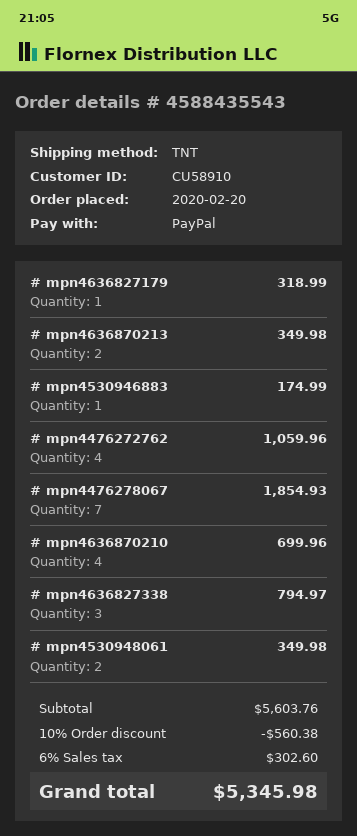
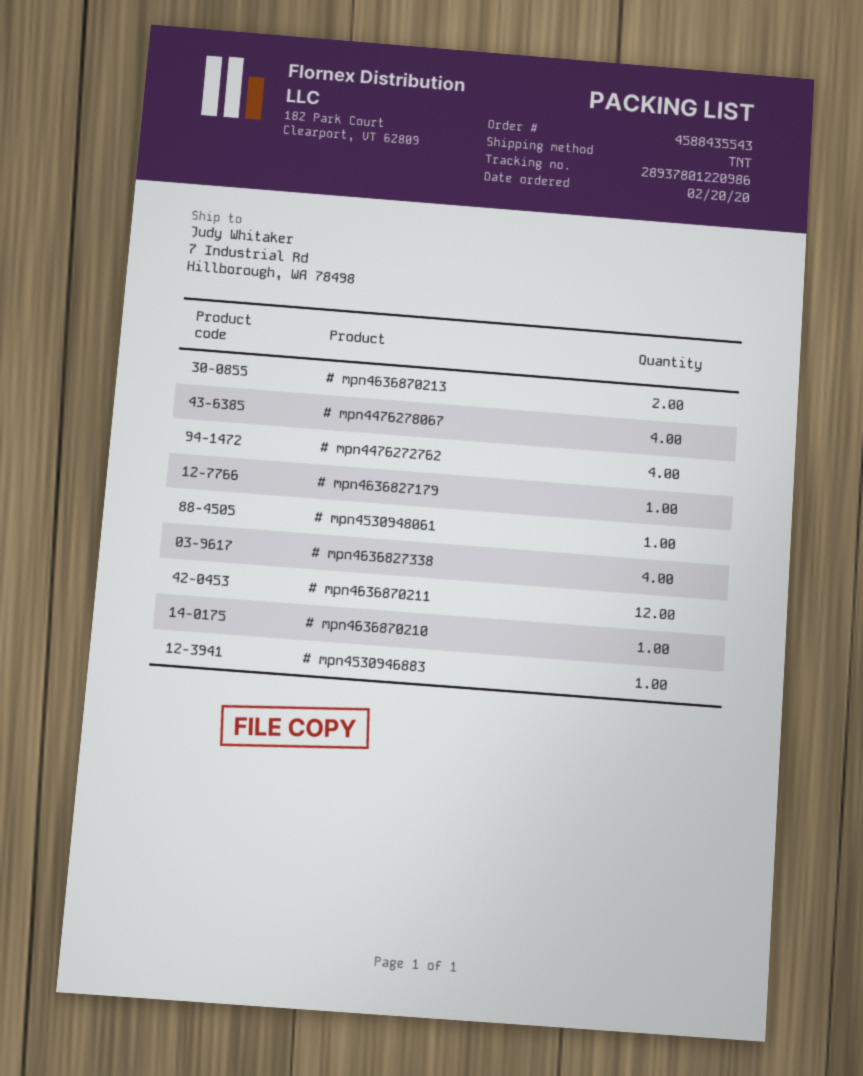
# mpn4476278067: 7 -> 4
# mpn4636870210: 4 -> 1
# mpn4636827338: 3 -> 4
# mpn4530948061: 2 -> 1
# mpn4636870211: none -> 12

